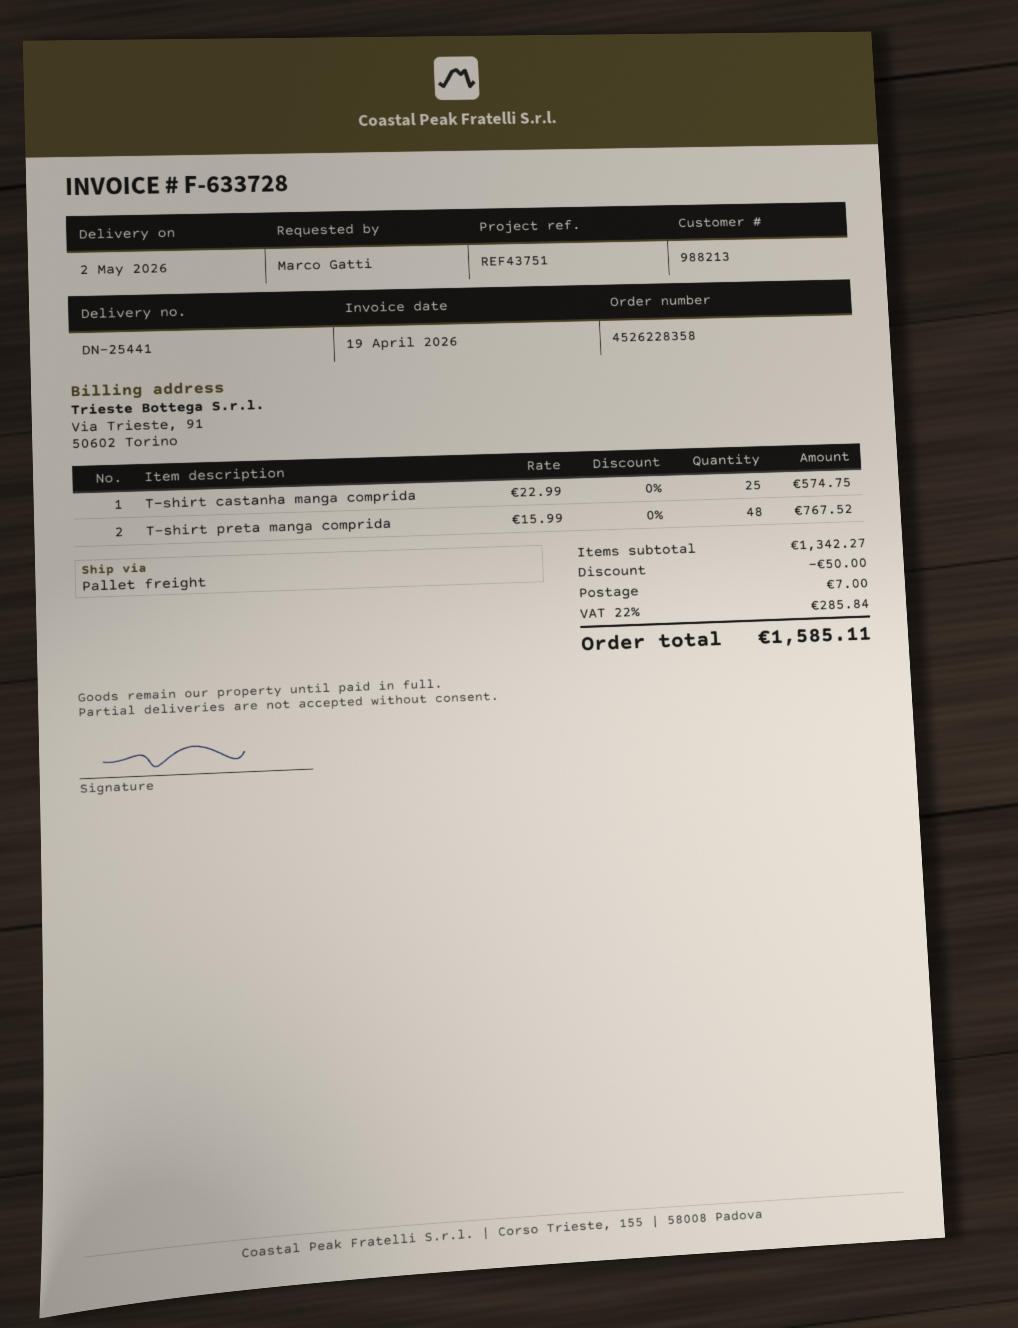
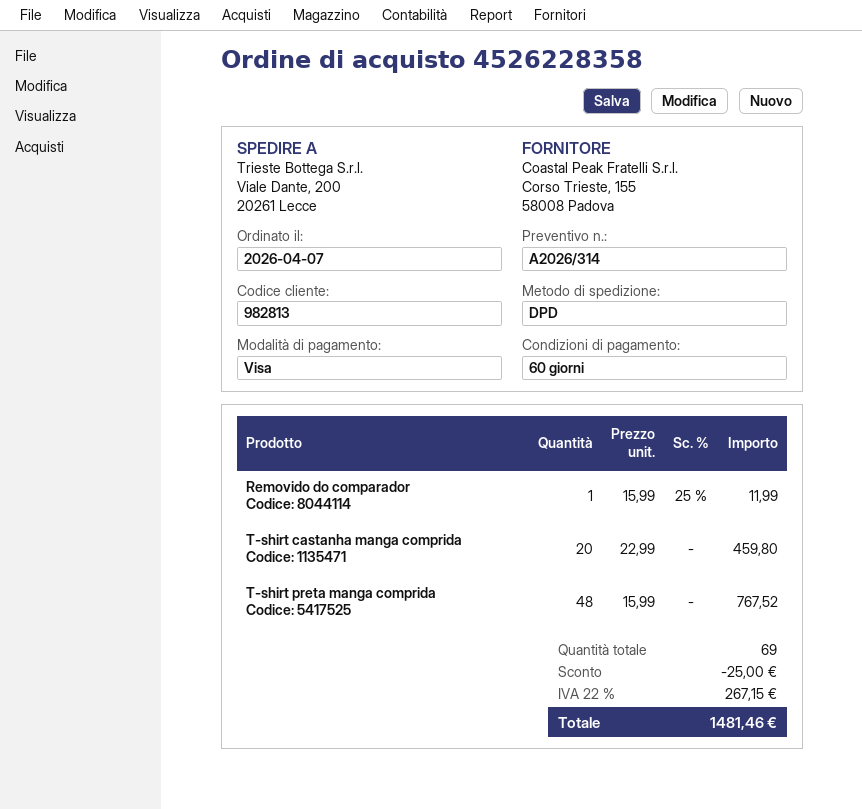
customer number: 988213 -> 982813
shipping method: pallet freight -> DPD
T-shirt castanha manga comprida: 25 x 22.99 = 574.75 -> 20 x 22.99 = 459.80
Removido do comparador: none -> 1 x 15.99 - 25% = 11.99
discount: 50.00 -> 25.00
shipping: 7.00 -> none
tax: 22% = 285.84 -> 22% = 267.15
total: 1585.11 -> 1481.46

